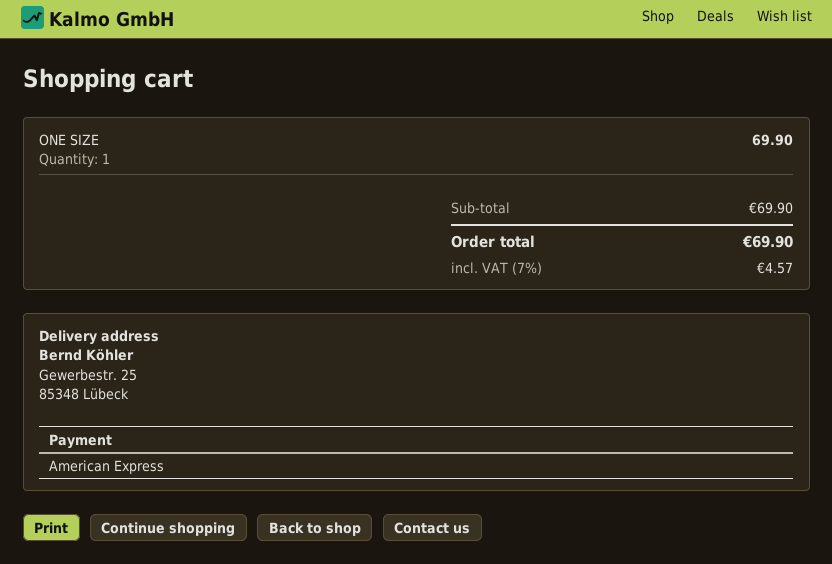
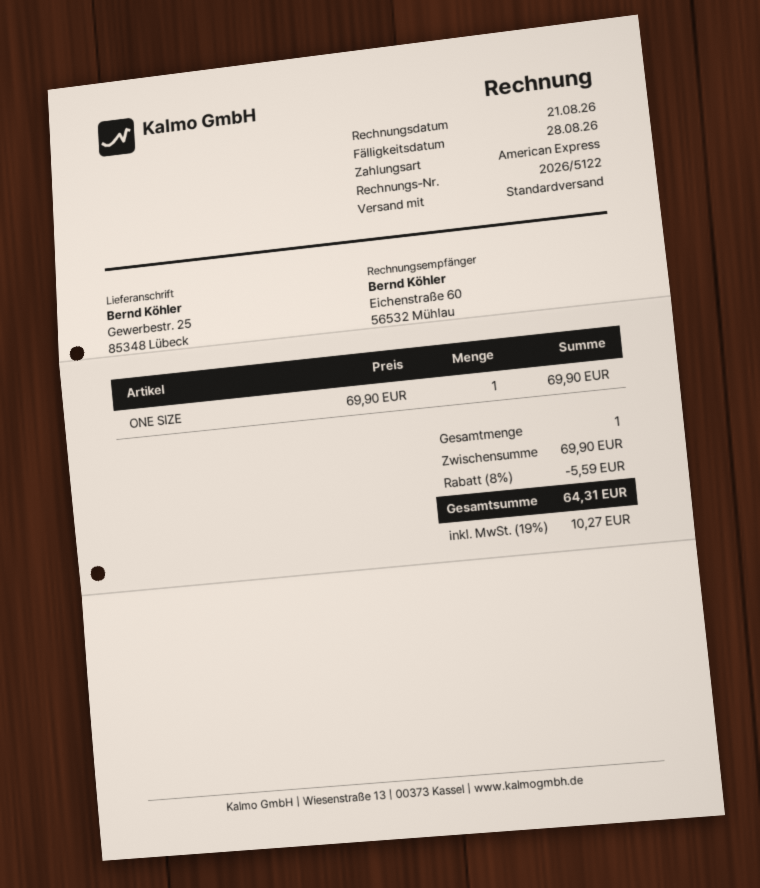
discount: none -> 8% = 5.59
tax: 7% = 4.57 -> 19% = 10.27
total: 69.90 -> 64.31

